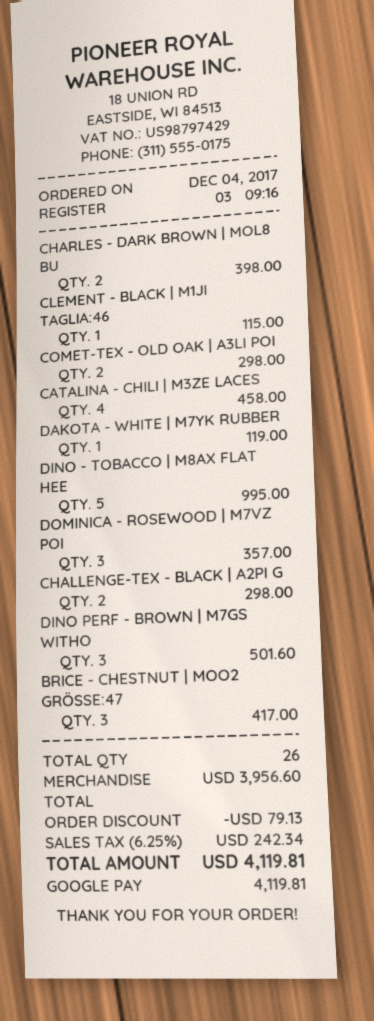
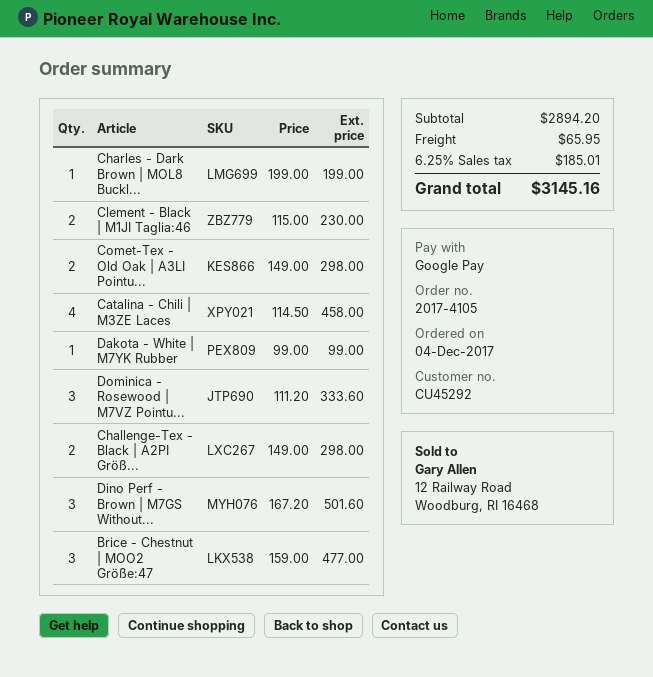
CHARLES - DARK BROWN | MOL8 BU: 2 for 398.00 -> 1 for 199.00
CLEMENT - BLACK | M1JI TAGLIA:46: 1 for 115.00 -> 2 for 230.00
DAKOTA - WHITE | M7YK RUBBER: 1 for 119.00 -> 1 for 99.00
DINO - TOBACCO | M8AX FLAT HEE: 5 for 995.00 -> none
DOMINICA - ROSEWOOD | M7VZ POI: 3 for 357.00 -> 3 for 333.60
BRICE - CHESTNUT | MOO2 GRÖSSE:47: 3 for 417.00 -> 3 for 477.00
subtotal: 3956.60 -> 2894.20
discount: 79.13 -> none
shipping: none -> 65.95
tax: 6.25% = 242.34 -> 6.25% = 185.01
total: 4119.81 -> 3145.16

